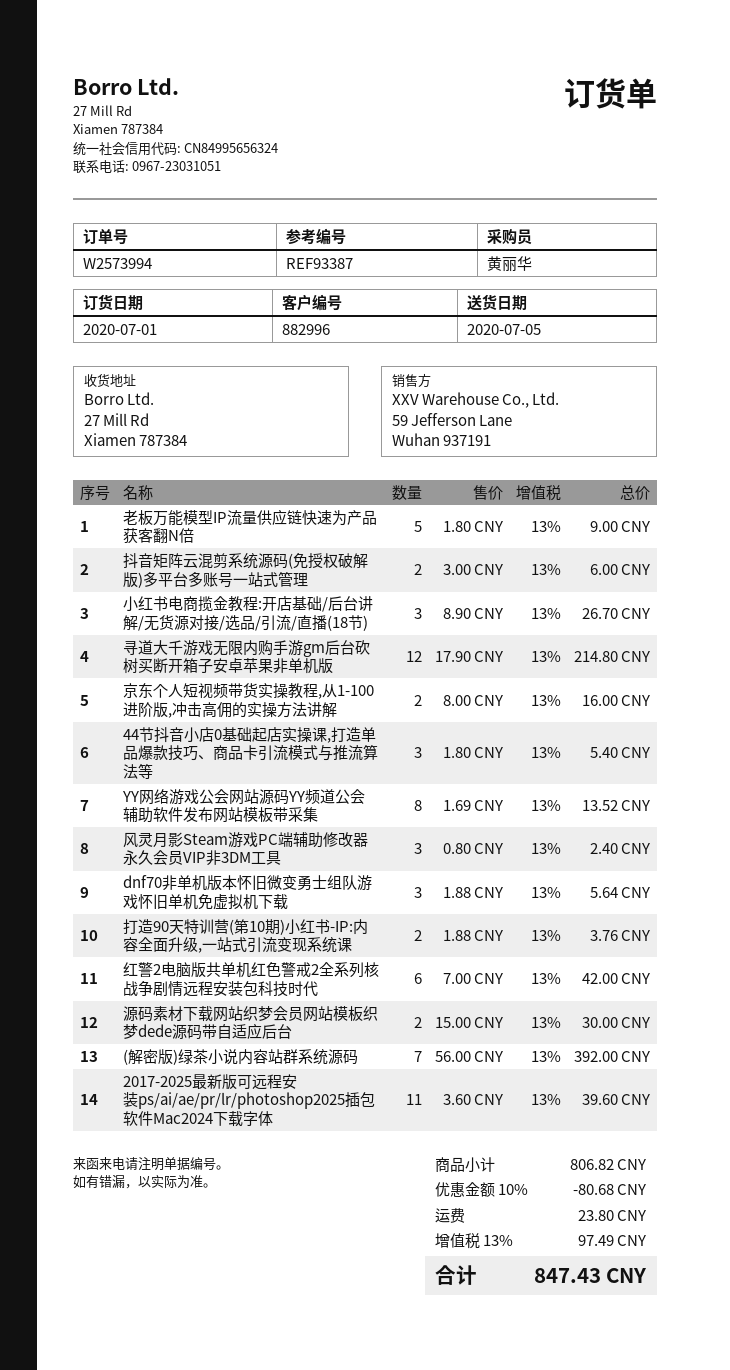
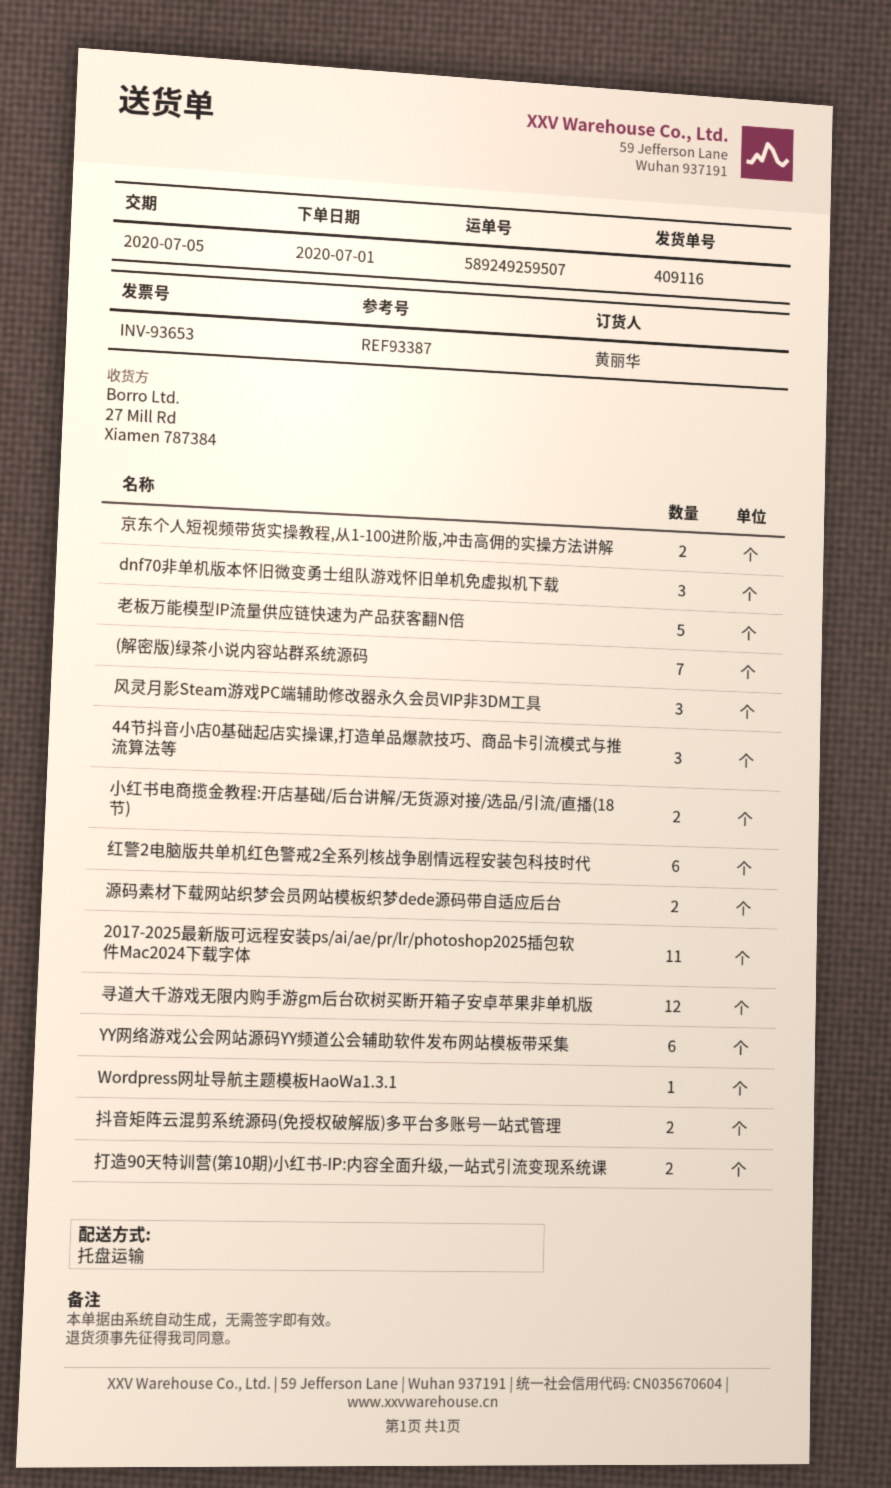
小红书电商揽金教程:开店基础/后台讲解/无货源对接/选品/引流/直播(18节): 3 -> 2
YY网络游戏公会网站源码YY频道公会辅助软件发布网站模板带采集: 8 -> 6
Wordpress网址导航主题模板HaoWa1.3.1: none -> 1

